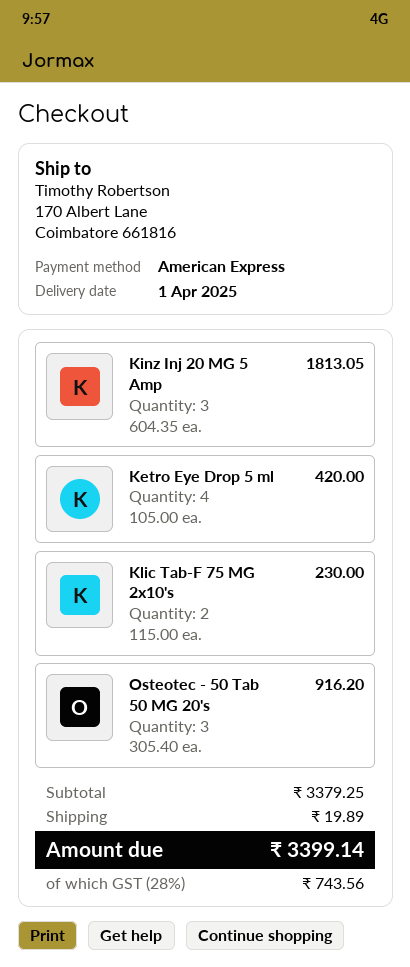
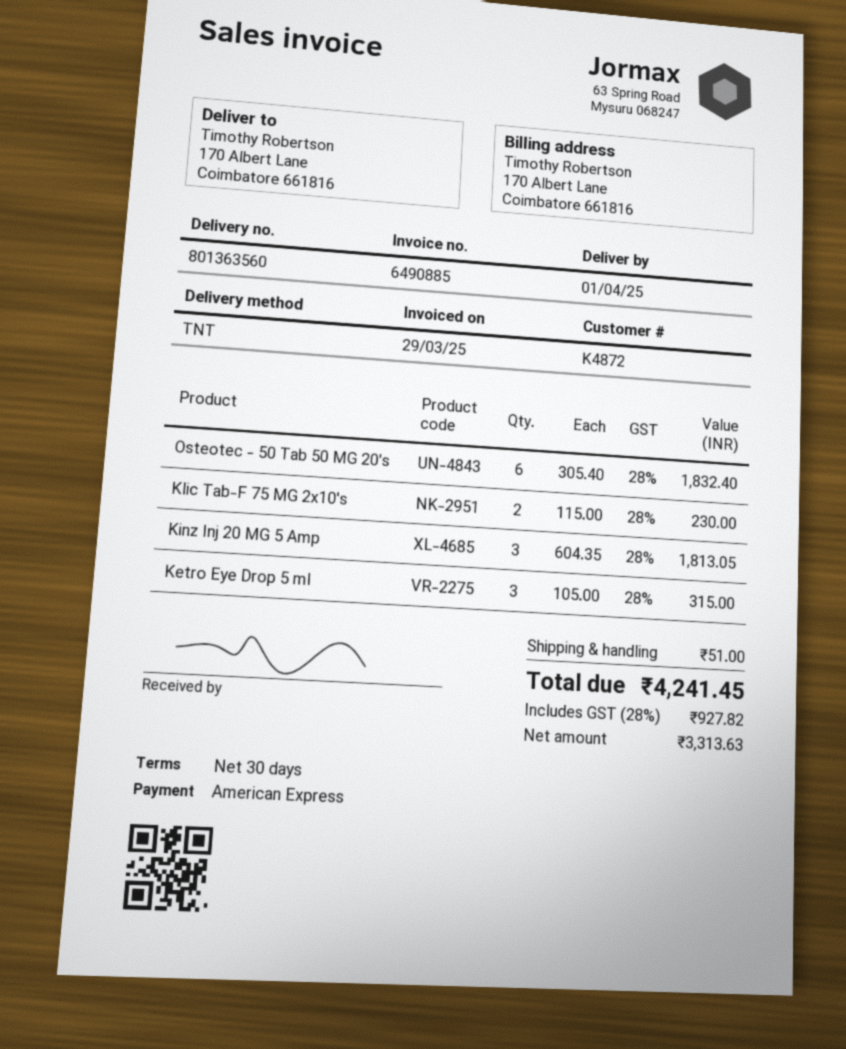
Ketro Eye Drop 5 ml: 4 x 105.00 = 420.00 -> 3 x 105.00 = 315.00
Osteotec - 50 Tab 50 MG 20's: 3 x 305.40 = 916.20 -> 6 x 305.40 = 1832.40
shipping: 19.89 -> 51.00
tax: 28% = 743.56 -> 28% = 927.82
total: 3399.14 -> 4241.45

